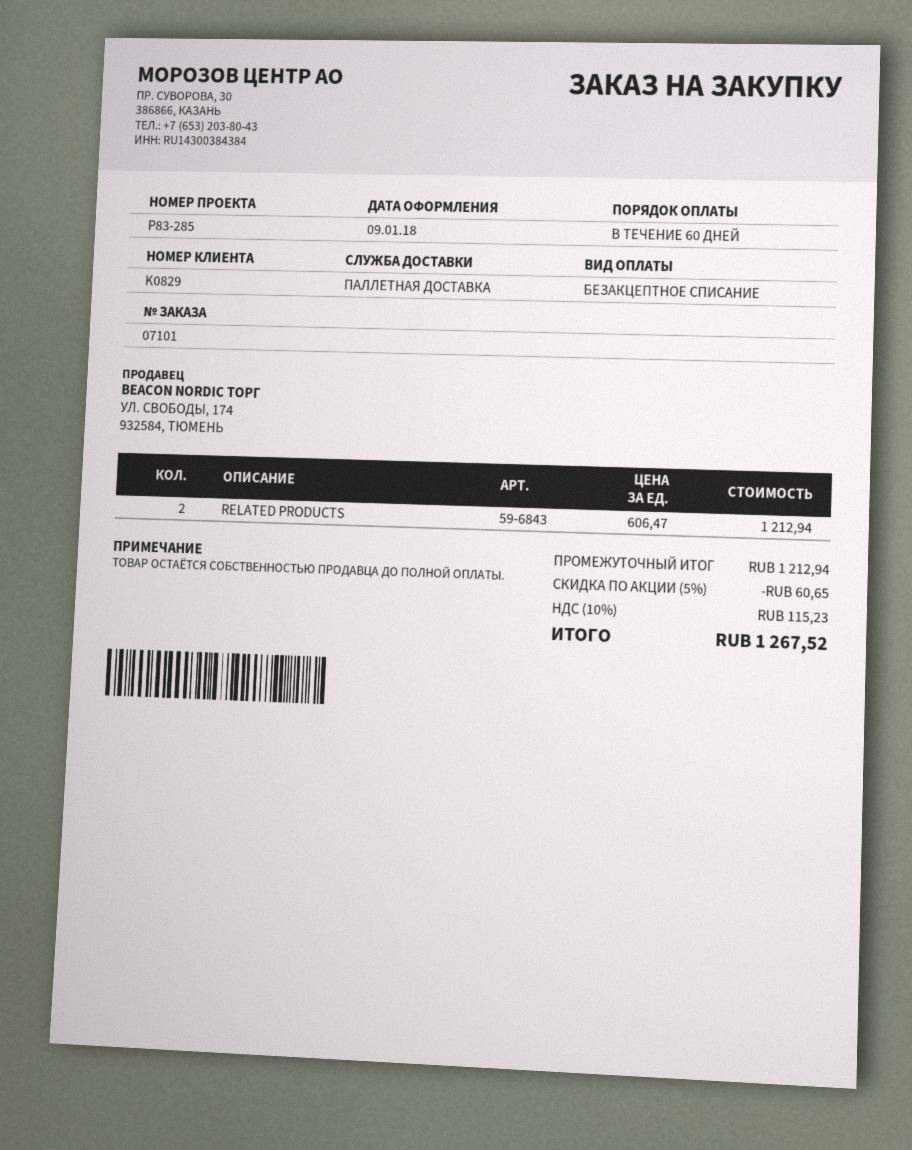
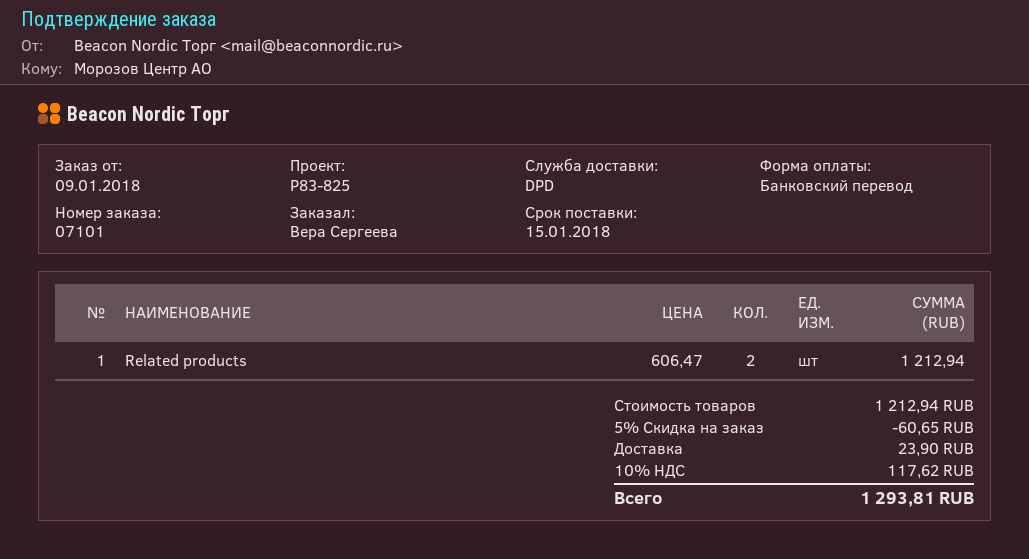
reference: P83-285 -> P83-825
payment method: direct debit -> bank transfer
shipping method: pallet freight -> DPD
shipping: none -> 23.90
tax: 10% = 115.23 -> 10% = 117.62
total: 1267.52 -> 1293.81

